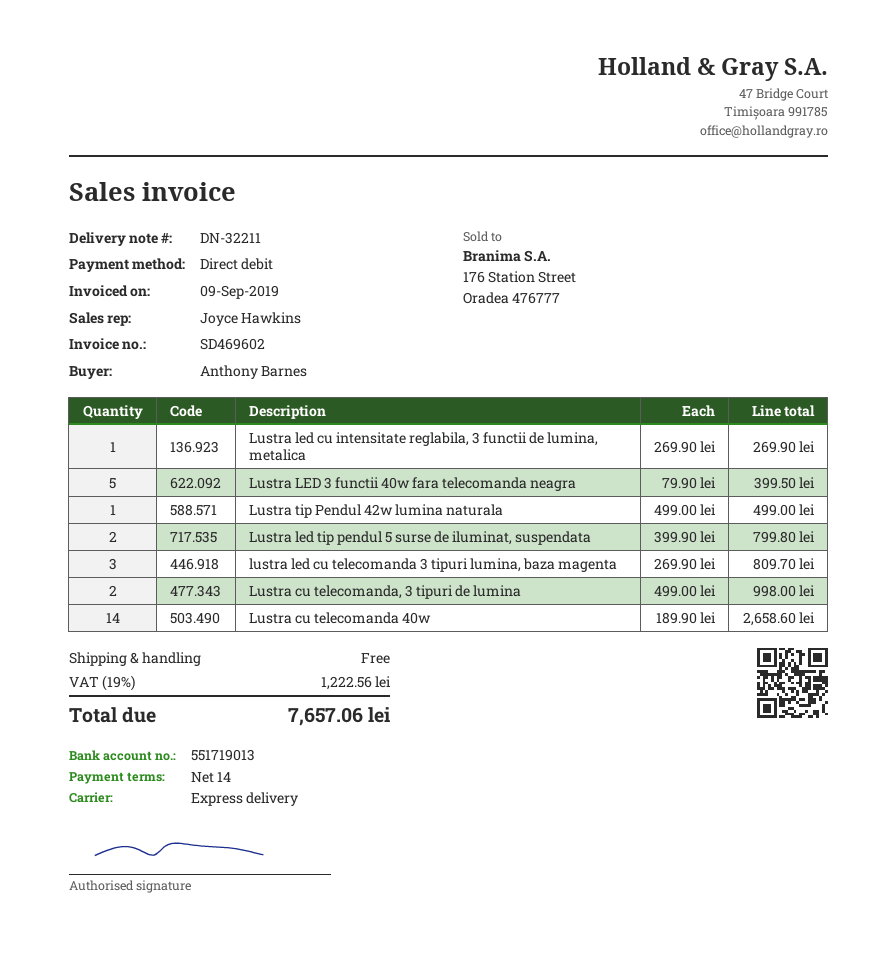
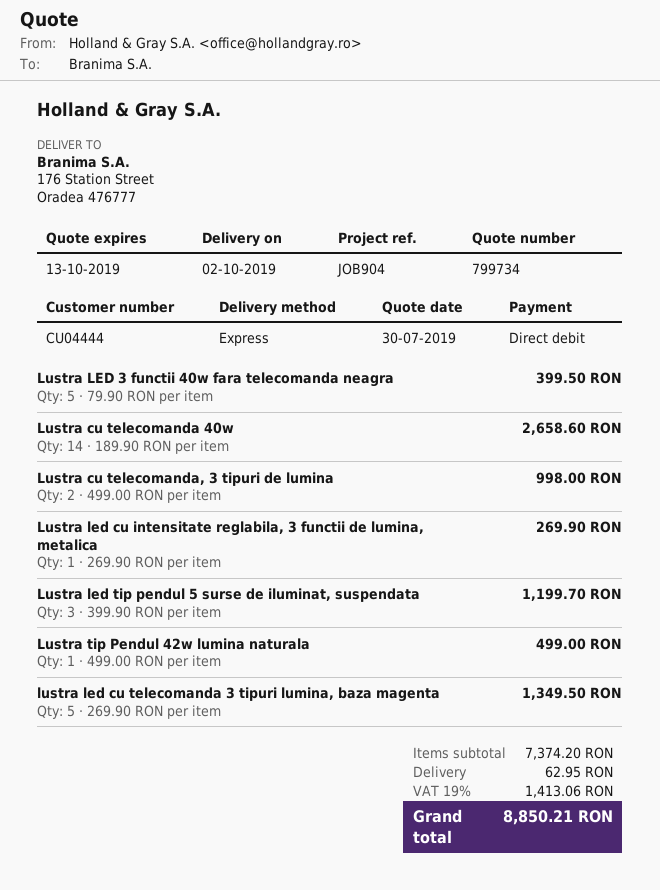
Lustra led tip pendul 5 surse de iluminat, suspendata: 2 x 399.90 = 799.80 -> 3 x 399.90 = 1199.70
lustra led cu telecomanda 3 tipuri lumina, baza magenta: 3 x 269.90 = 809.70 -> 5 x 269.90 = 1349.50
shipping: 0.00 -> 62.95
tax: 19% = 1222.56 -> 19% = 1413.06
total: 7657.06 -> 8850.21

